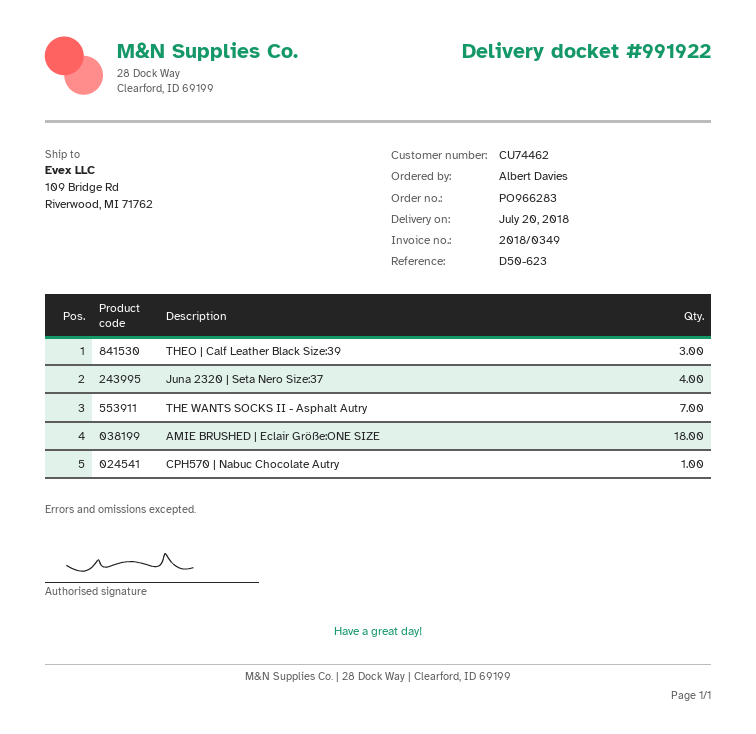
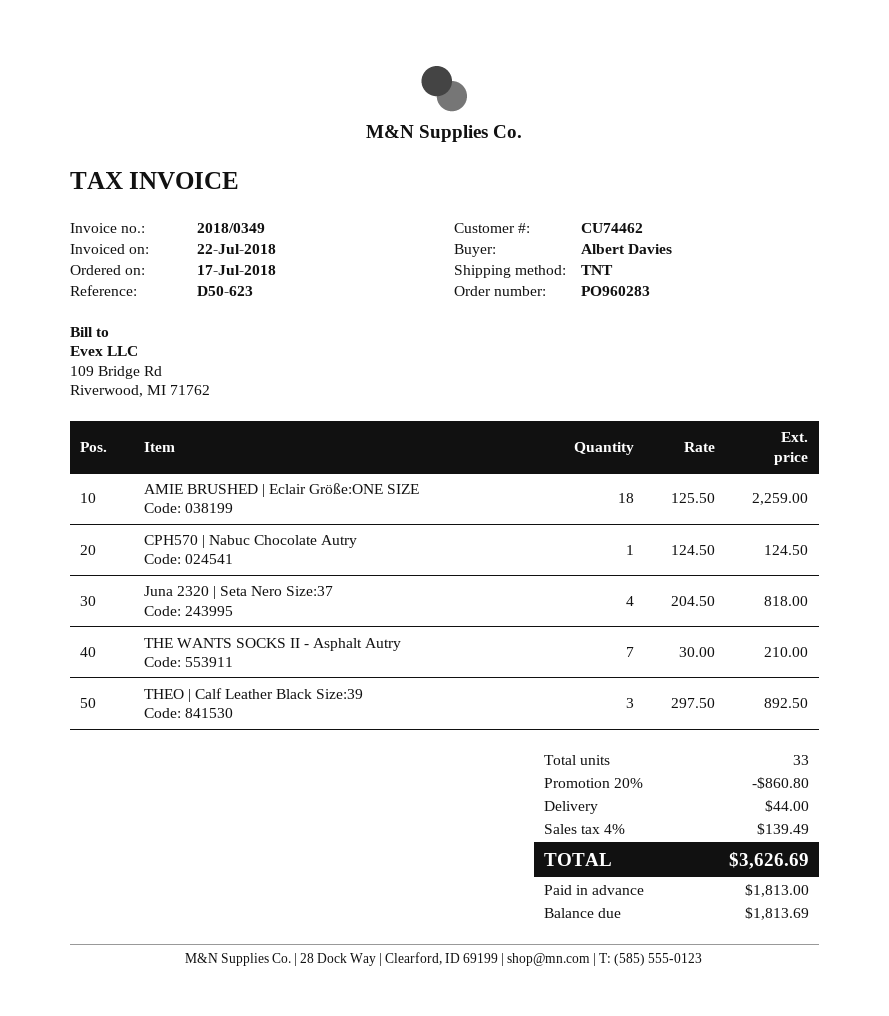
order number: PO966283 -> PO960283

